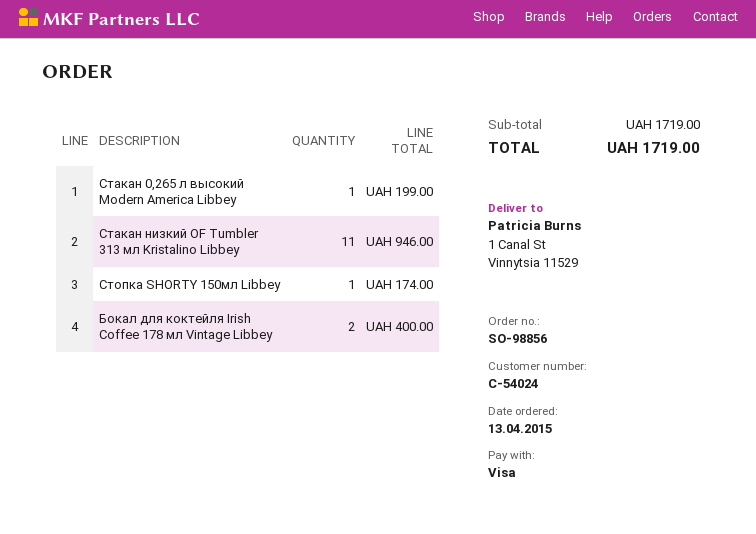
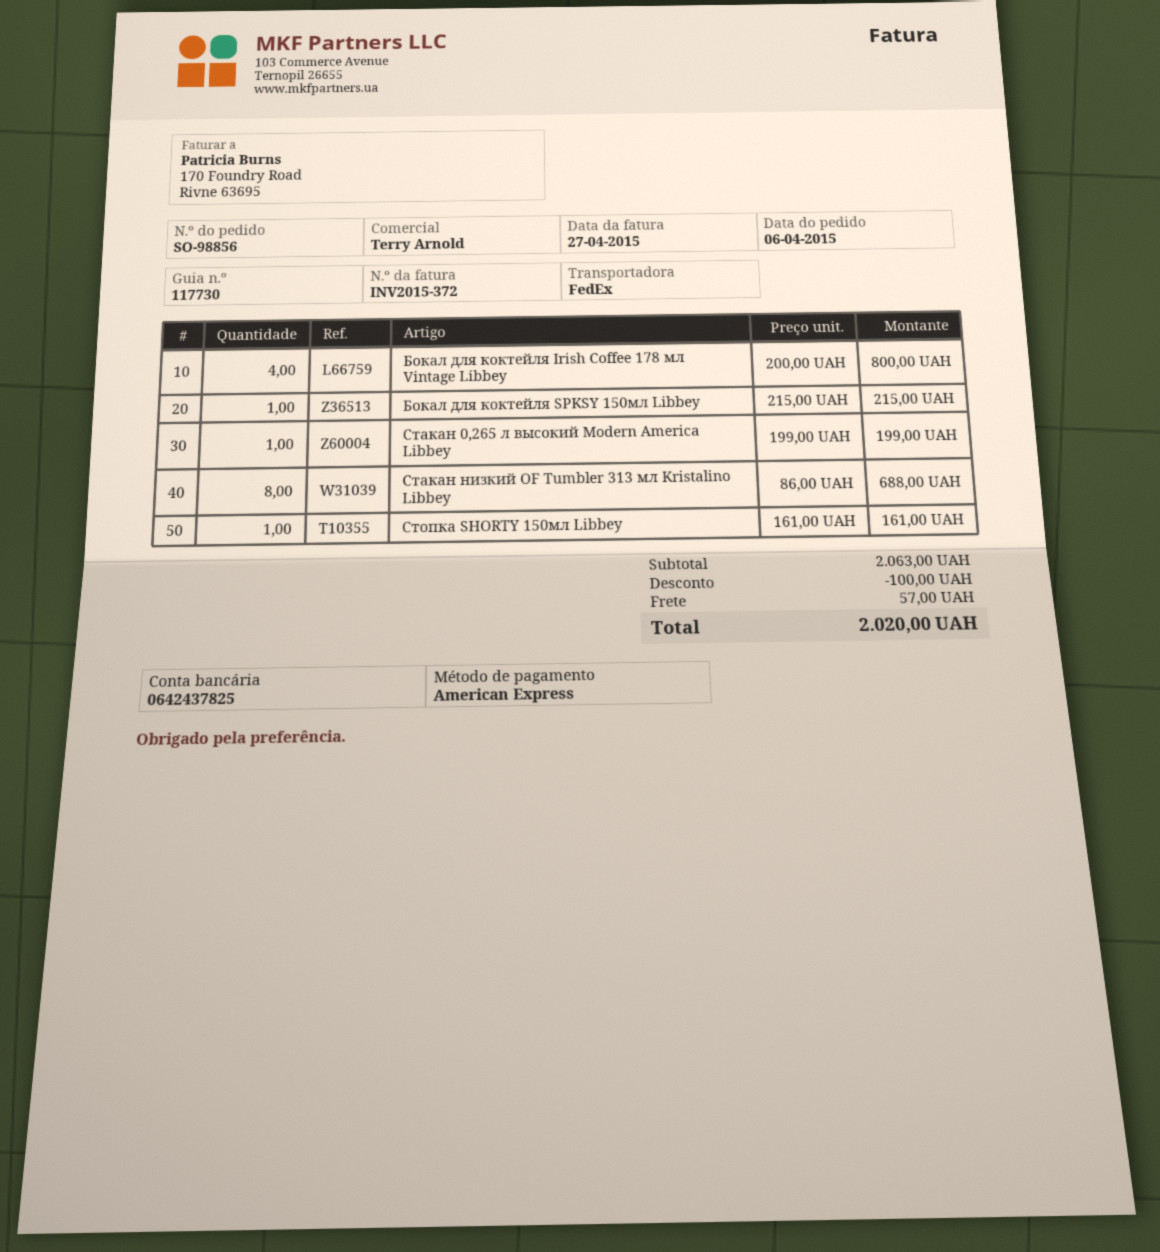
order date: 2015-04-13 -> 2015-04-06
payment method: Visa -> American Express
Стакан низкий OF Tumbler 313 мл Kristalino Libbey: 11 for 946.00 -> 8 for 688.00
Стопка SHORTY 150мл Libbey: 1 for 174.00 -> 1 for 161.00
Бокал для коктейля Irish Coffee 178 мл Vintage Libbey: 2 for 400.00 -> 4 for 800.00
Бокал для коктейля SPKSY 150мл Libbey: none -> 1 for 215.00
subtotal: 1719.00 -> 2063.00
discount: none -> 100.00
shipping: none -> 57.00
total: 1719.00 -> 2020.00

